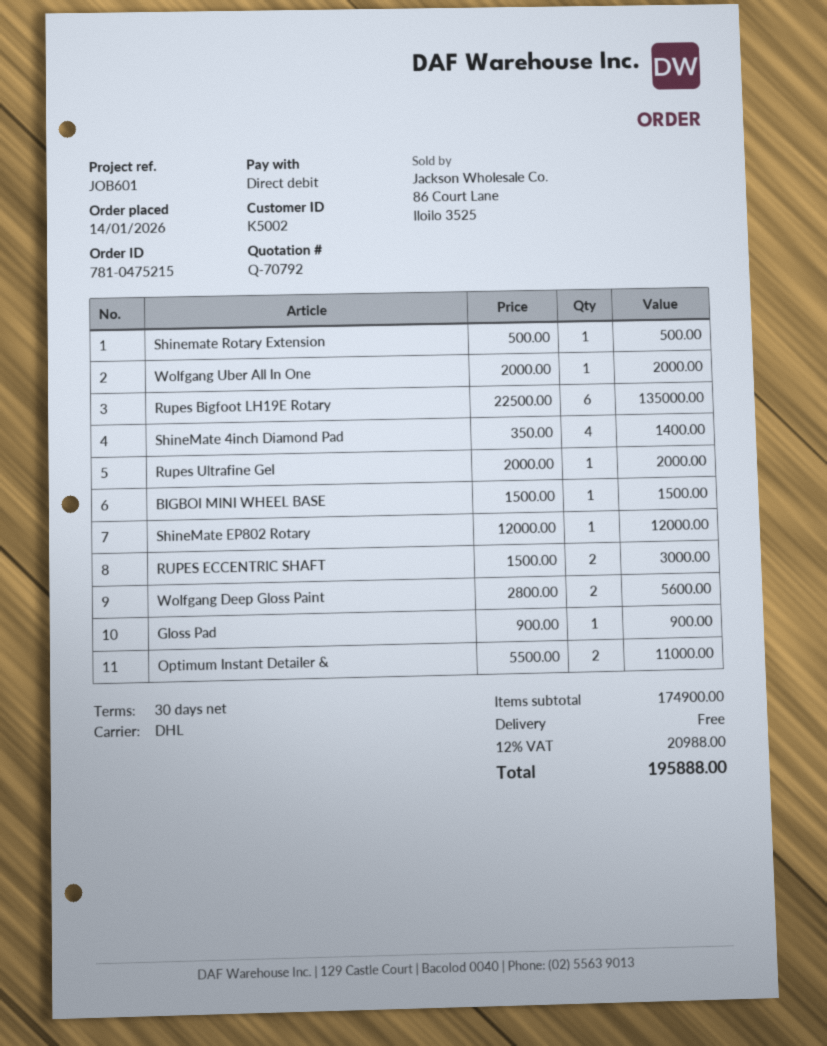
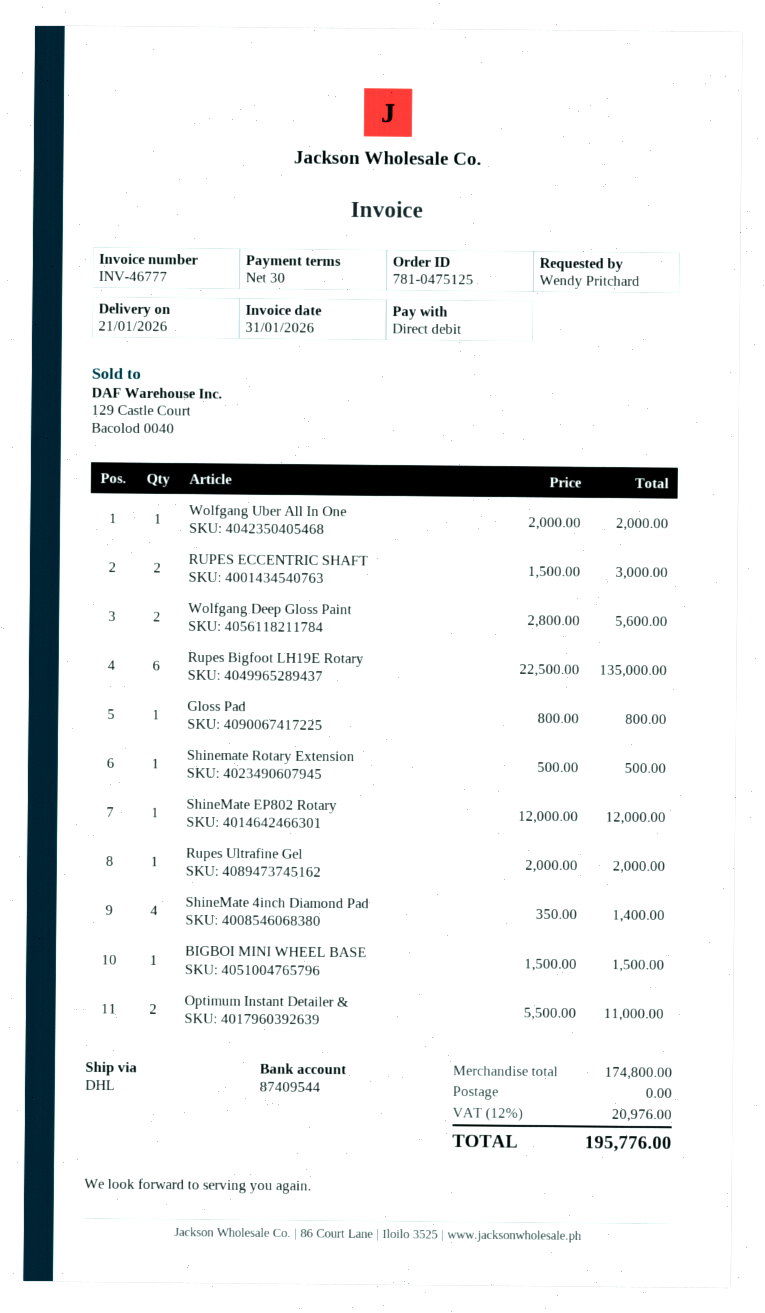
order number: 781-0475215 -> 781-0475125
Gloss Pad: 1 x 900.00 = 900.00 -> 1 x 800.00 = 800.00
subtotal: 174900.00 -> 174800.00
tax: 12% = 20988.00 -> 12% = 20976.00
total: 195888.00 -> 195776.00

